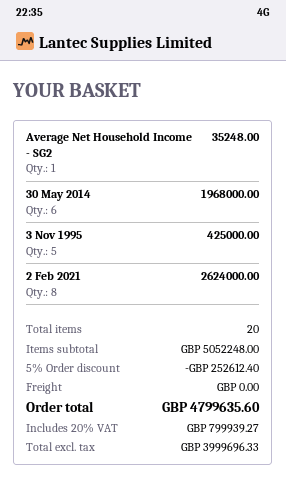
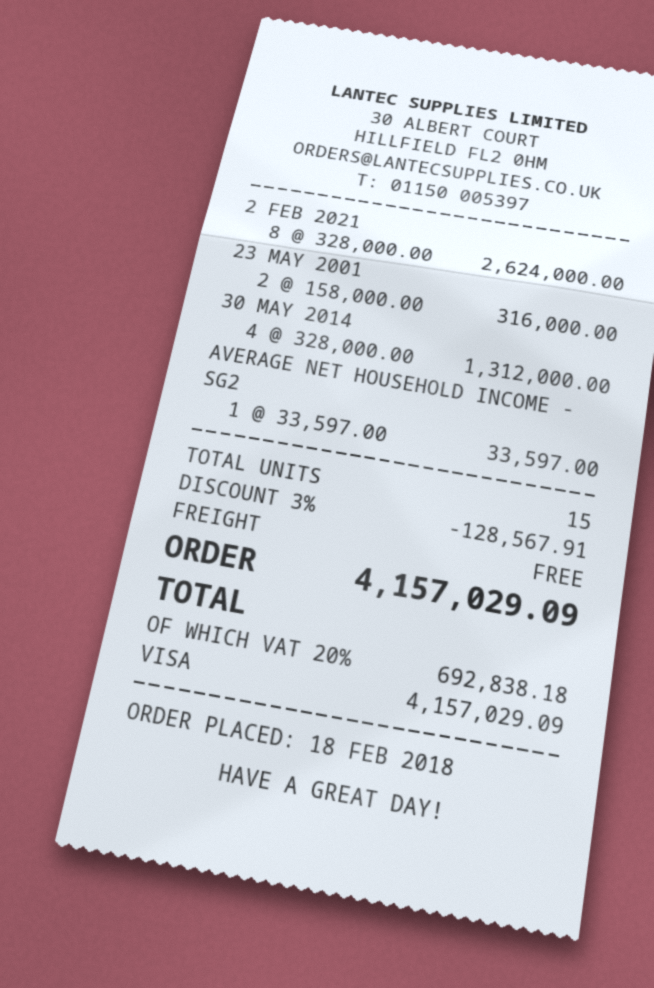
Average Net Household Income - SG2: 1 for 35248.00 -> 1 for 33597.00
30 May 2014: 6 for 1968000.00 -> 4 for 1312000.00
3 Nov 1995: 5 for 425000.00 -> none
23 MAY 2001: none -> 2 for 316000.00
total quantity: 20 -> 15
discount: 5% = 252612.40 -> 3% = 128567.91
tax: 20% = 799939.27 -> 20% = 692838.18
total: 4799635.60 -> 4157029.09

